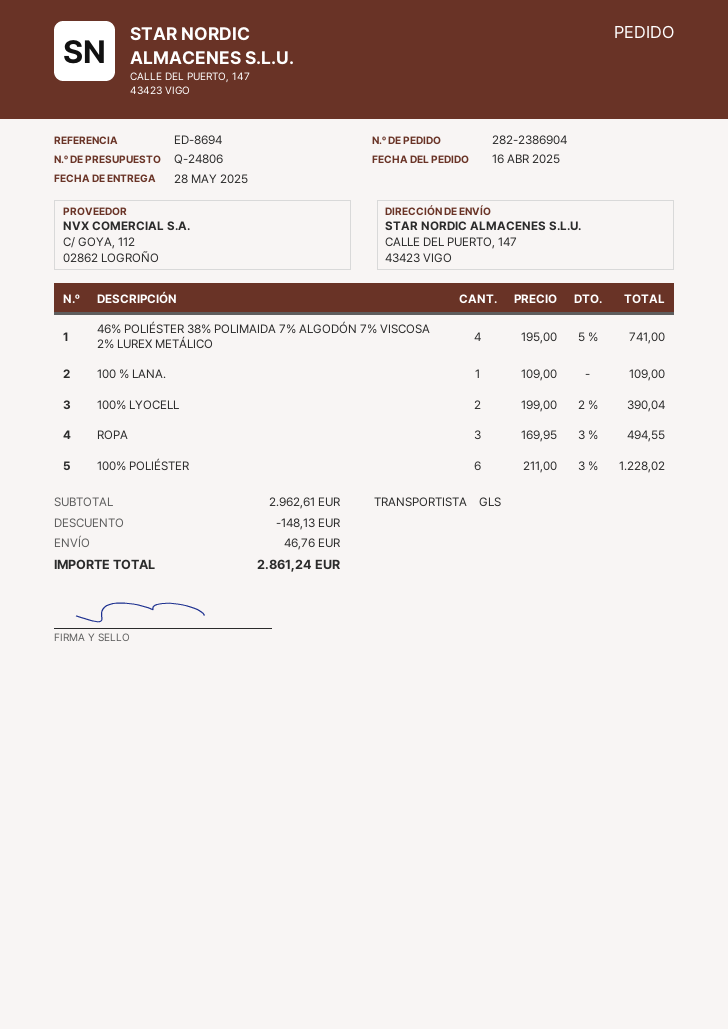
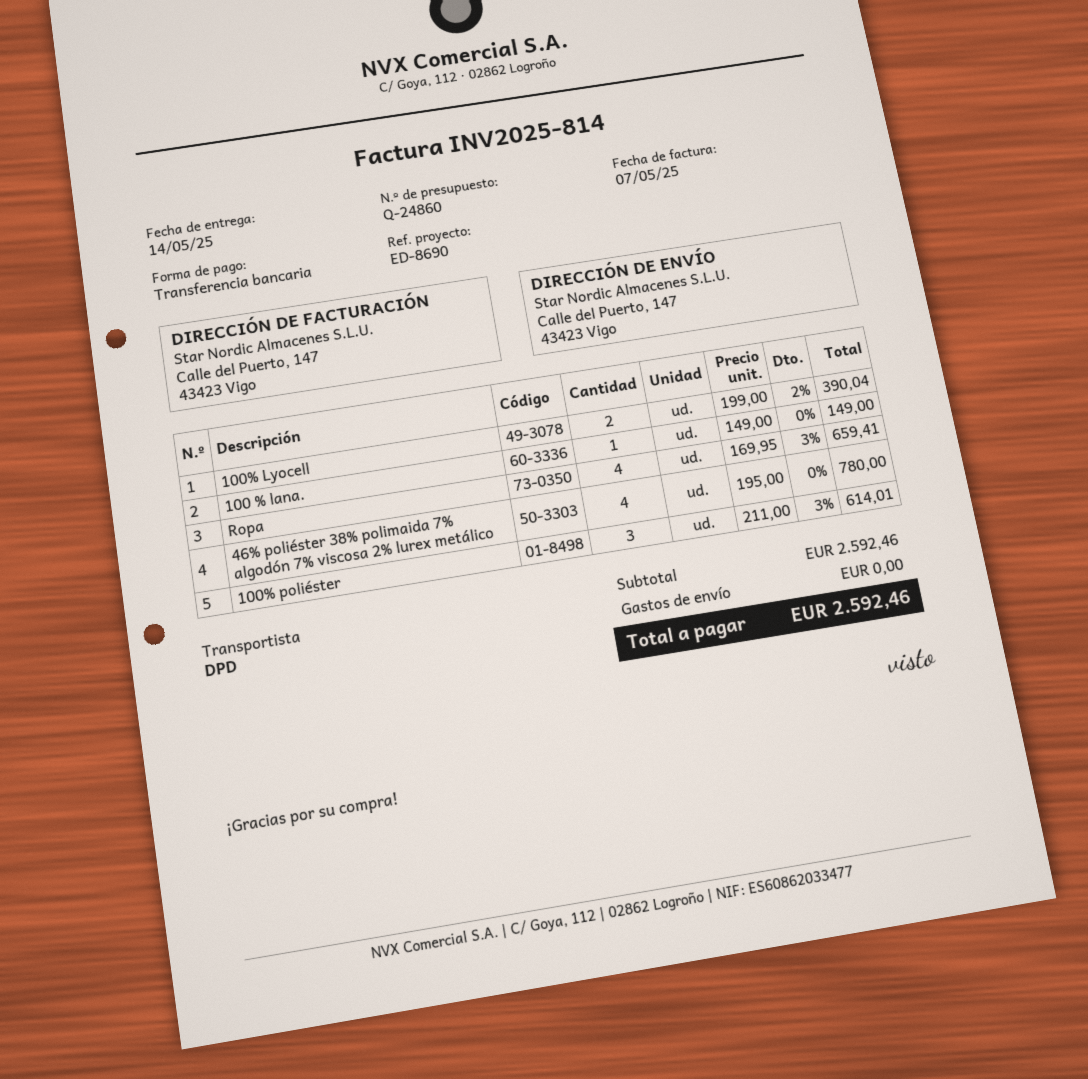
quote number: Q-24806 -> Q-24860
delivery date: 2025-05-28 -> 2025-05-14
reference: ED-8694 -> ED-8690
shipping method: GLS -> DPD
46% POLIÉSTER 38% POLIMAIDA 7% ALGODÓN 7% VISCOSA 2% LUREX METÁLICO: 4 x 195.00 - 5% = 741.00 -> 4 x 195.00 = 780.00
100 % LANA.: 1 x 109.00 = 109.00 -> 1 x 149.00 = 149.00
ROPA: 3 x 169.95 - 3% = 494.55 -> 4 x 169.95 - 3% = 659.41
100% POLIÉSTER: 6 x 211.00 - 3% = 1228.02 -> 3 x 211.00 - 3% = 614.01
subtotal: 2962.61 -> 2592.46
discount: 148.13 -> none
shipping: 46.76 -> 0.00
total: 2861.24 -> 2592.46

